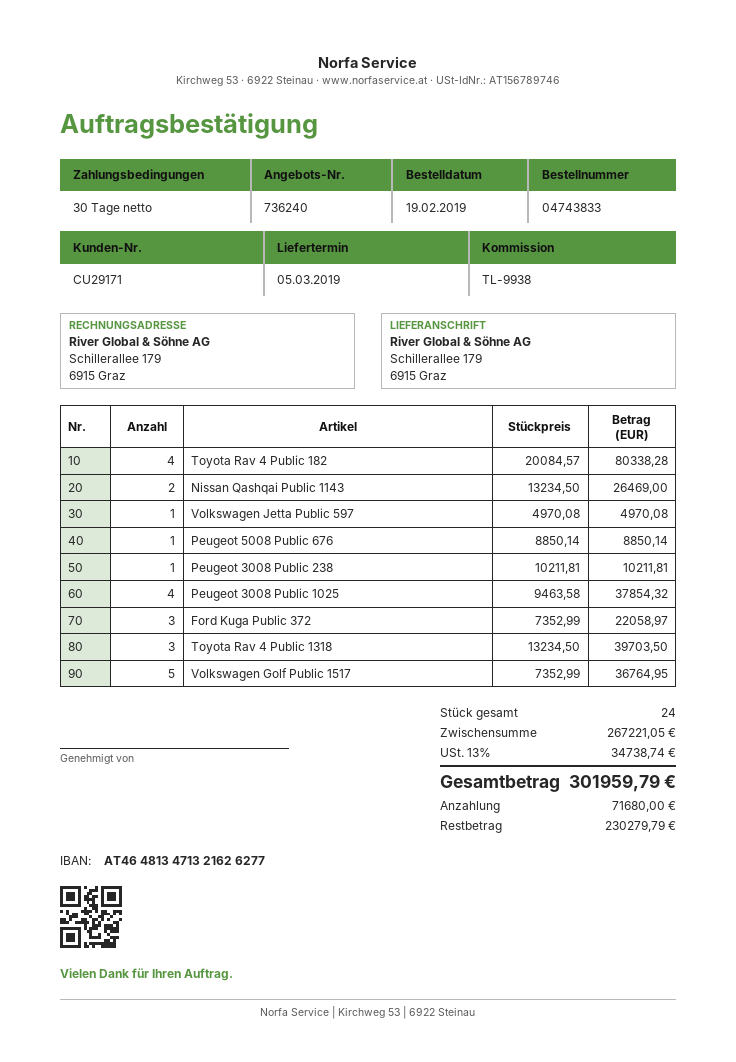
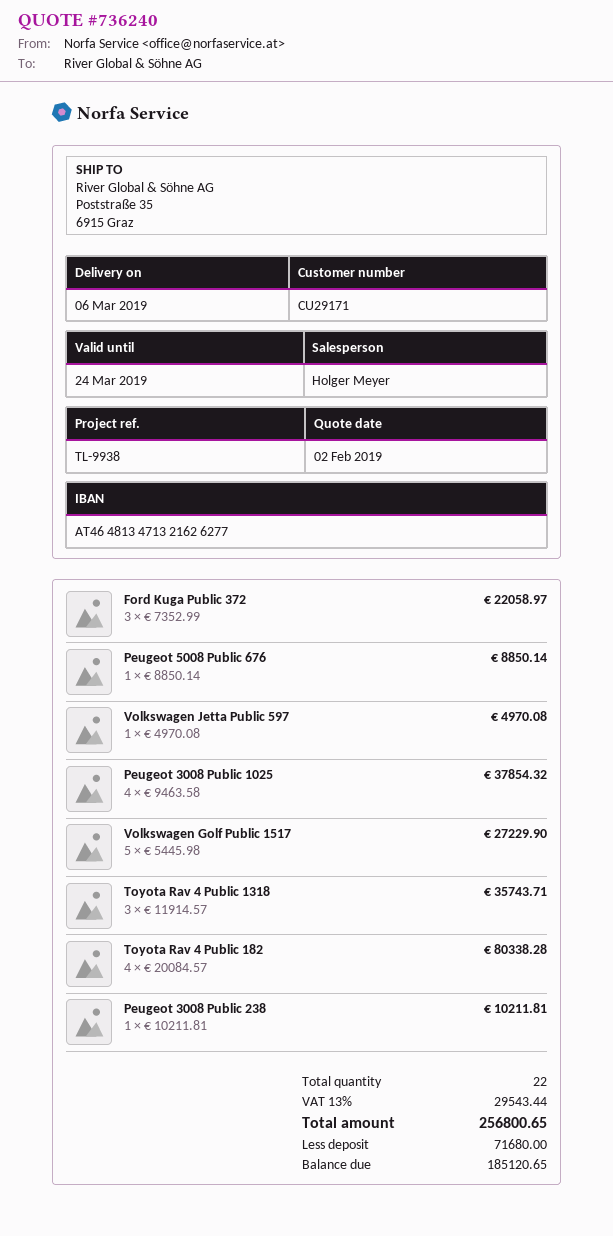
delivery date: 2019-03-05 -> 2019-03-06
ship to: Schillerallee 179, 6915 Graz -> Poststraße 35, 6915 Graz
Nissan Qashqai Public 1143: 2 x 13234.50 = 26469.00 -> none
Toyota Rav 4 Public 1318: 3 x 13234.50 = 39703.50 -> 3 x 11914.57 = 35743.71
Volkswagen Golf Public 1517: 5 x 7352.99 = 36764.95 -> 5 x 5445.98 = 27229.90
total quantity: 24 -> 22
tax: 13% = 34738.74 -> 13% = 29543.44
total: 301959.79 -> 256800.65
balance: 230279.79 -> 185120.65

